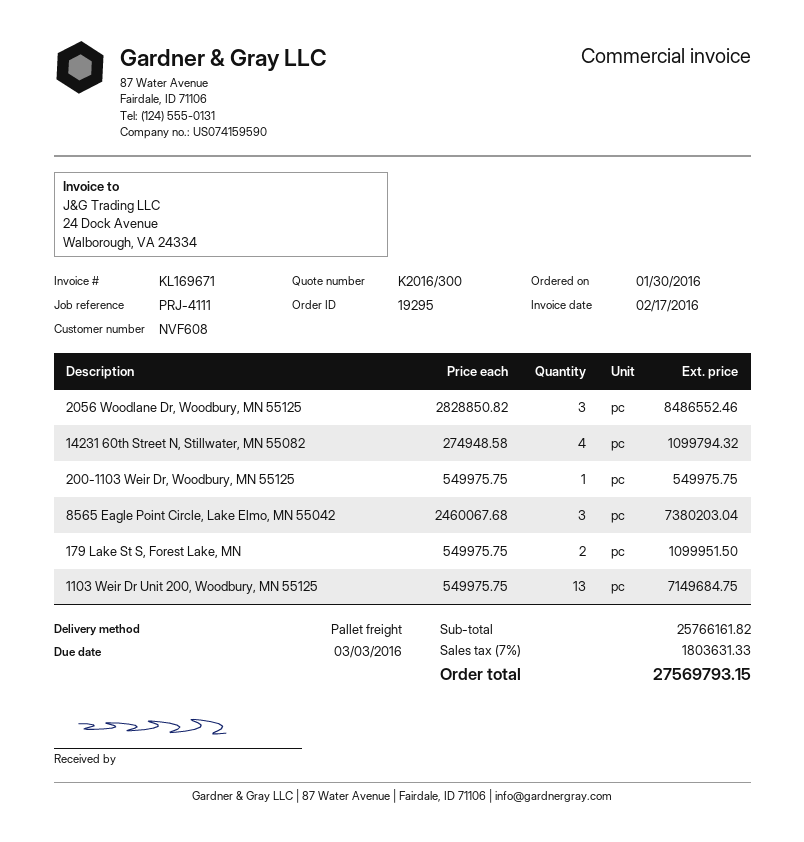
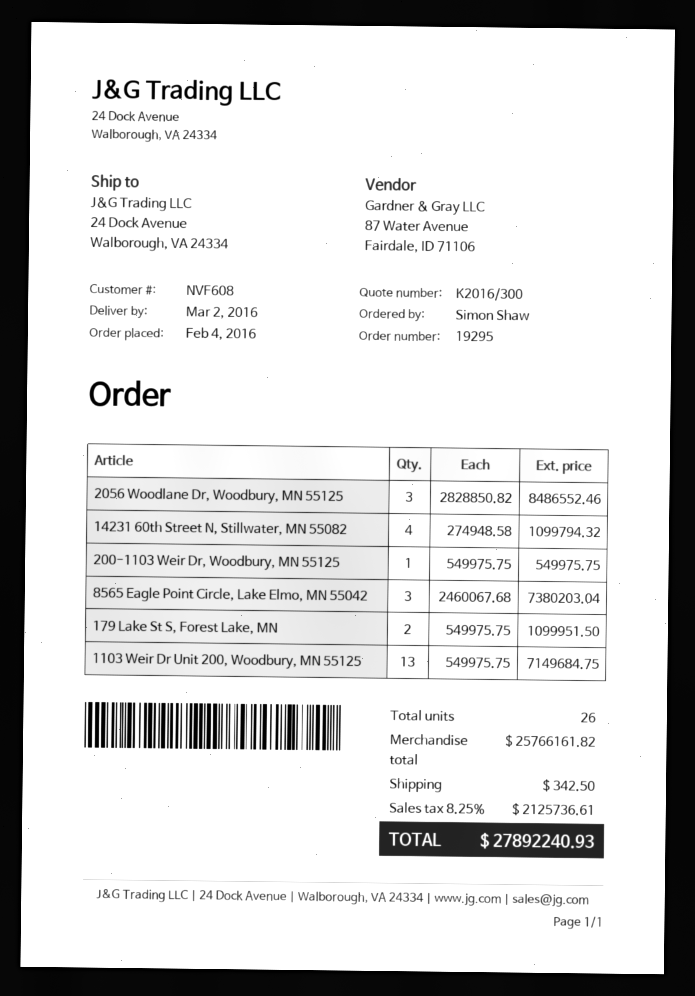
order date: 2016-01-30 -> 2016-02-04
shipping: none -> 342.50
tax: 7% = 1803631.33 -> 8.25% = 2125736.61
total: 27569793.15 -> 27892240.93

